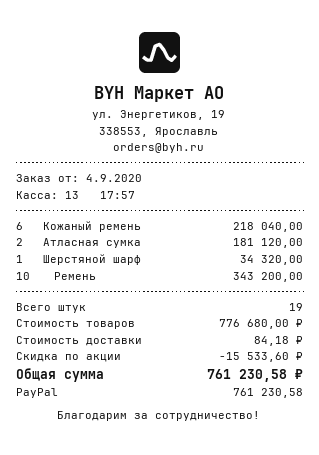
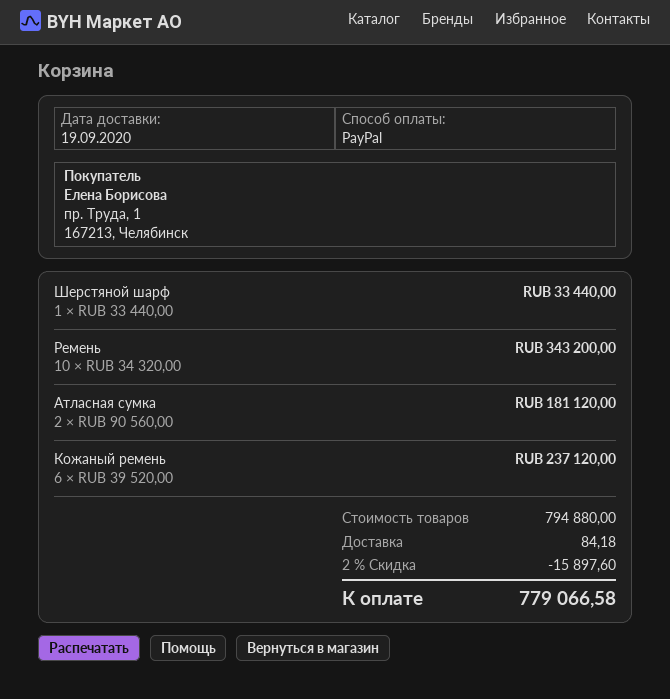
Кожаный ремень: 6 for 218040.00 -> 6 for 237120.00
Шерстяной шарф: 1 for 34320.00 -> 1 for 33440.00
subtotal: 776680.00 -> 794880.00
discount: 15533.60 -> 15897.60
total: 761230.58 -> 779066.58

